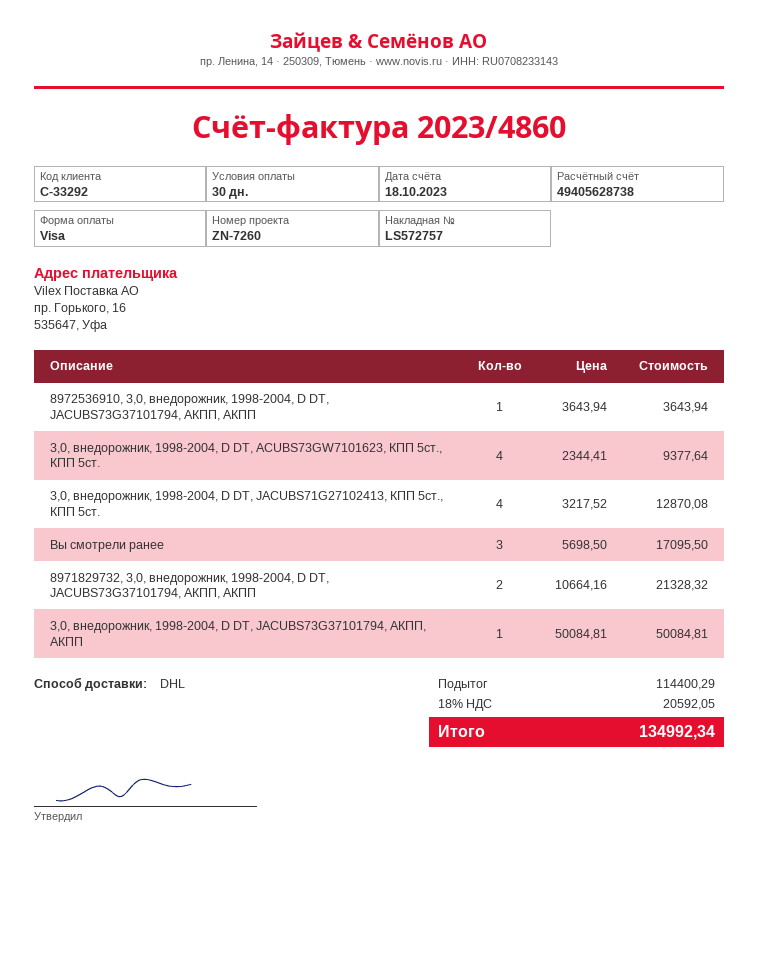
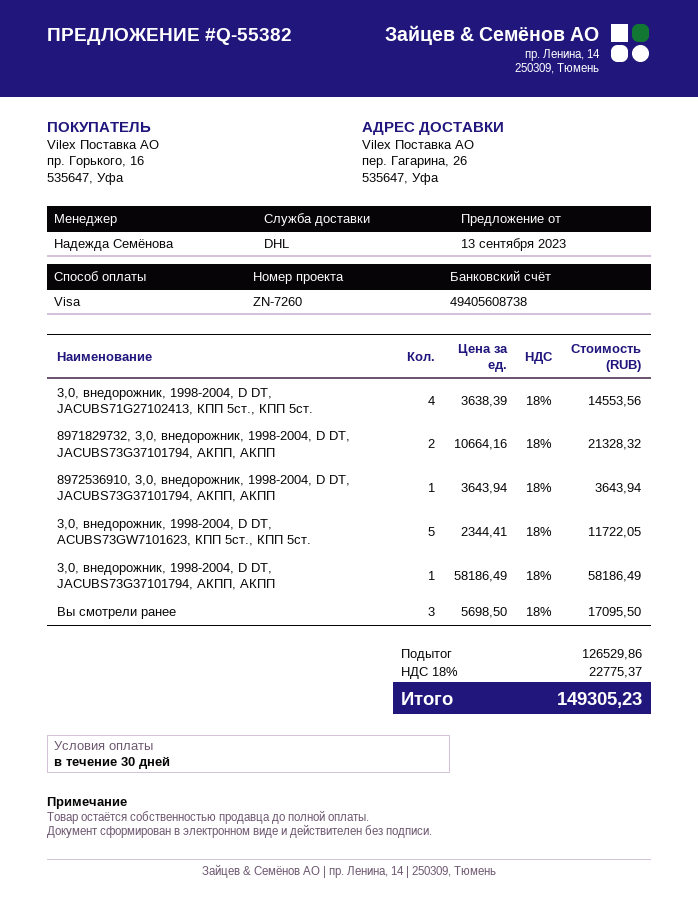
bank account: 49405628738 -> 49405608738
3,0, внедорожник, 1998-2004, D DT, ACUBS73GW7101623, КПП 5ст., КПП 5ст.: 4 x 2344.41 = 9377.64 -> 5 x 2344.41 = 11722.05
3,0, внедорожник, 1998-2004, D DT, JACUBS71G27102413, КПП 5ст., КПП 5ст.: 4 x 3217.52 = 12870.08 -> 4 x 3638.39 = 14553.56
3,0, внедорожник, 1998-2004, D DT, JACUBS73G37101794, АКПП, АКПП: 1 x 50084.81 = 50084.81 -> 1 x 58186.49 = 58186.49
subtotal: 114400.29 -> 126529.86
tax: 18% = 20592.05 -> 18% = 22775.37
total: 134992.34 -> 149305.23

